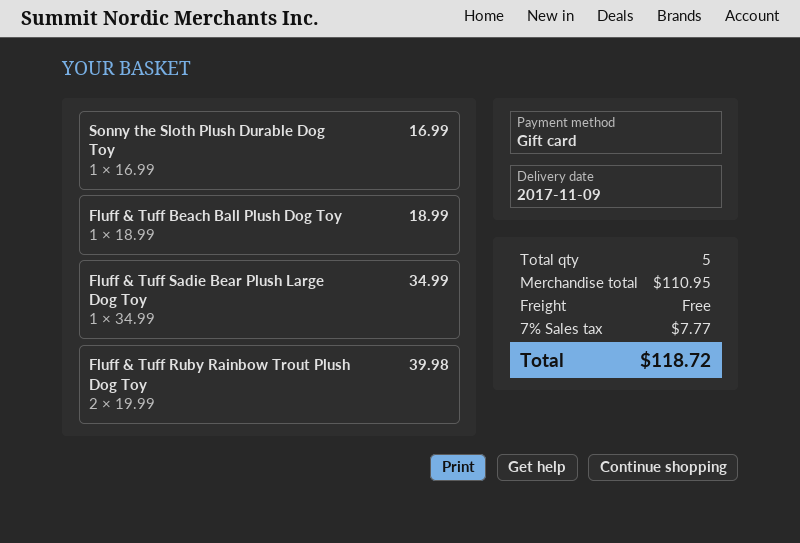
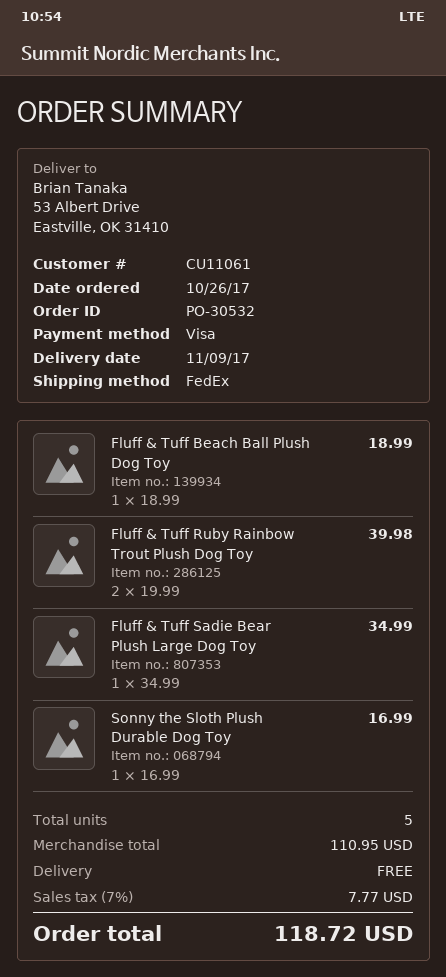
payment method: gift card -> Visa

